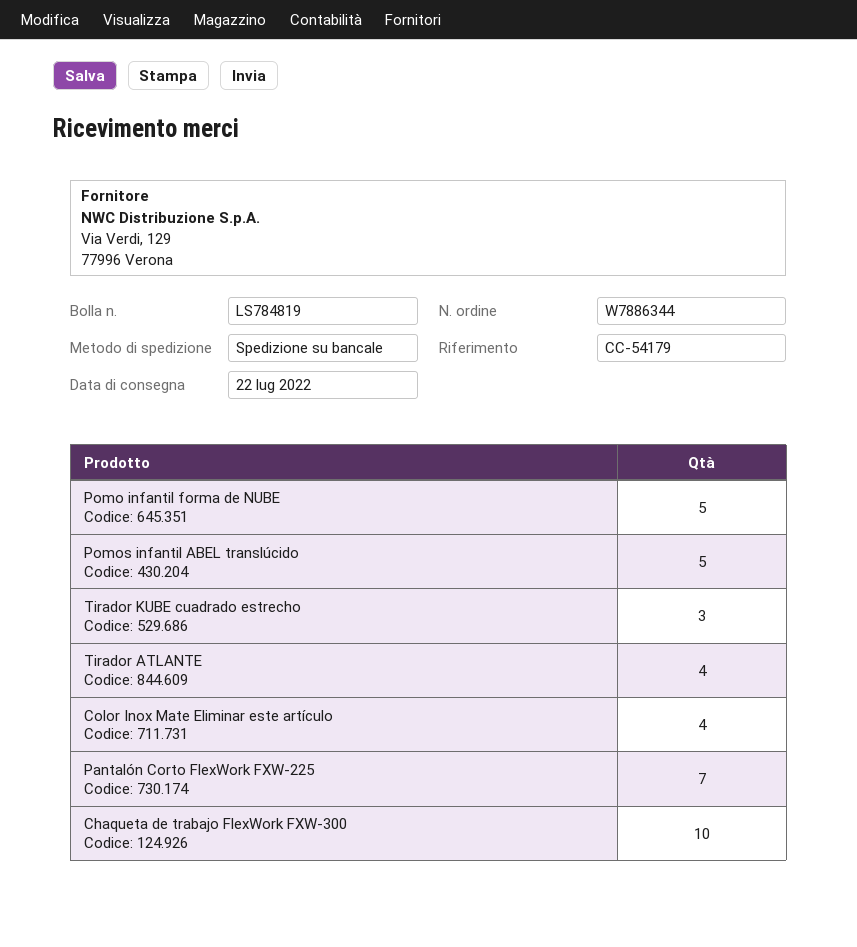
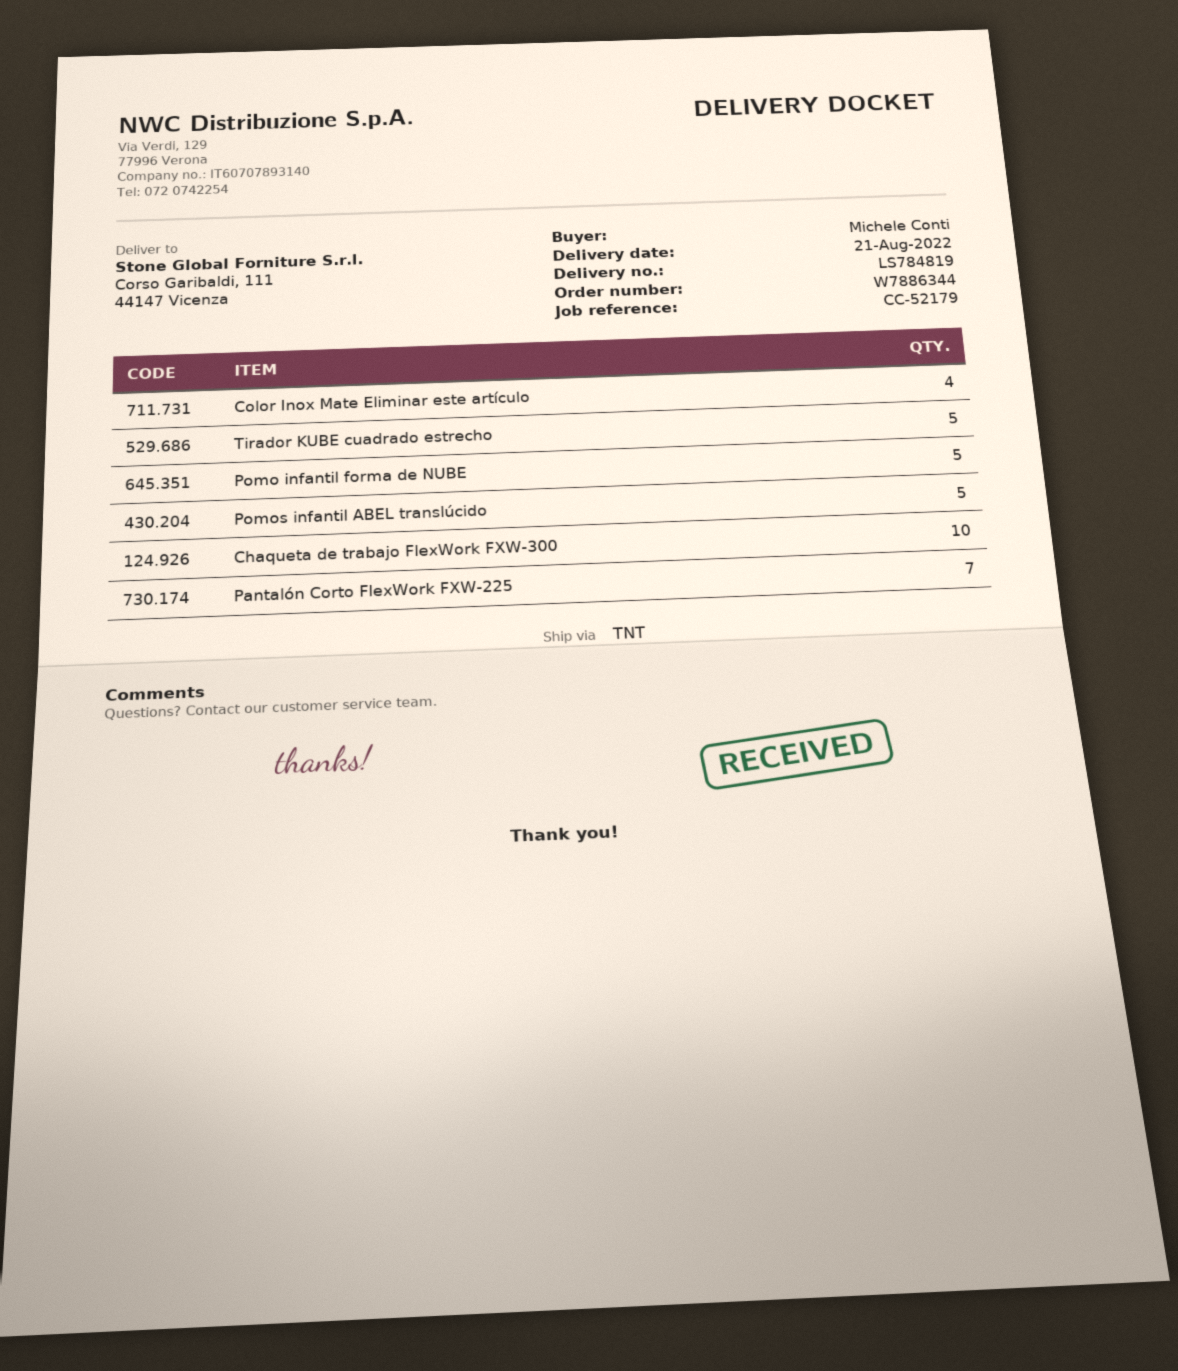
delivery date: 2022-07-22 -> 2022-08-21
reference: CC-54179 -> CC-52179
shipping method: pallet freight -> TNT
Tirador KUBE cuadrado estrecho: 3 -> 5
Tirador ATLANTE: 4 -> none

